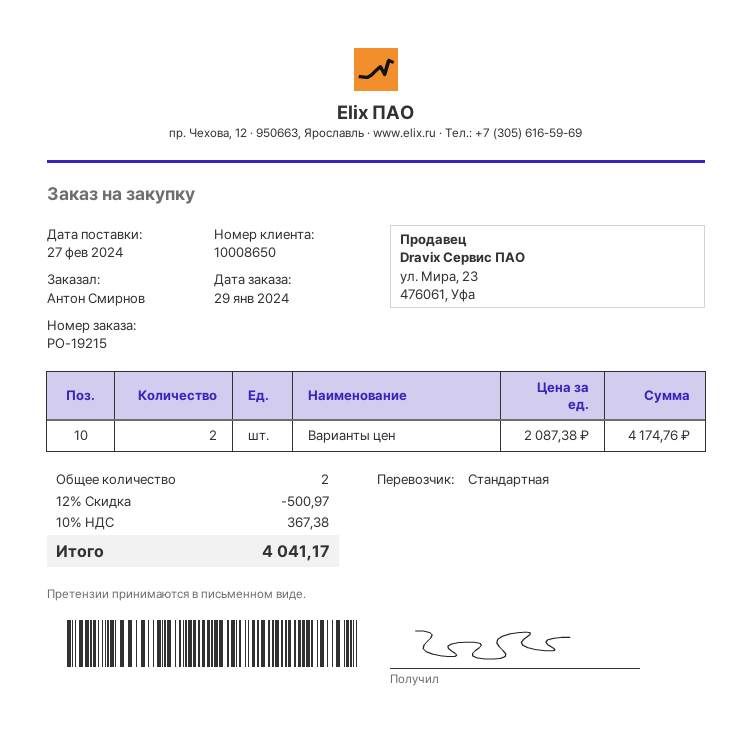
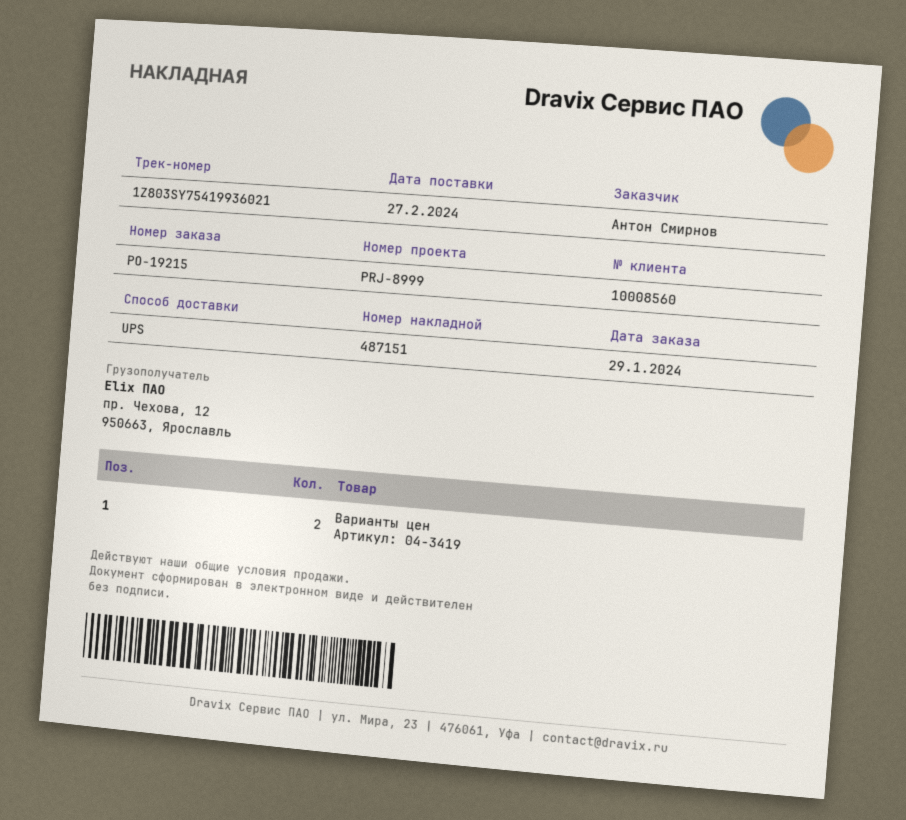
customer number: 10008650 -> 10008560
shipping method: standard -> UPS

